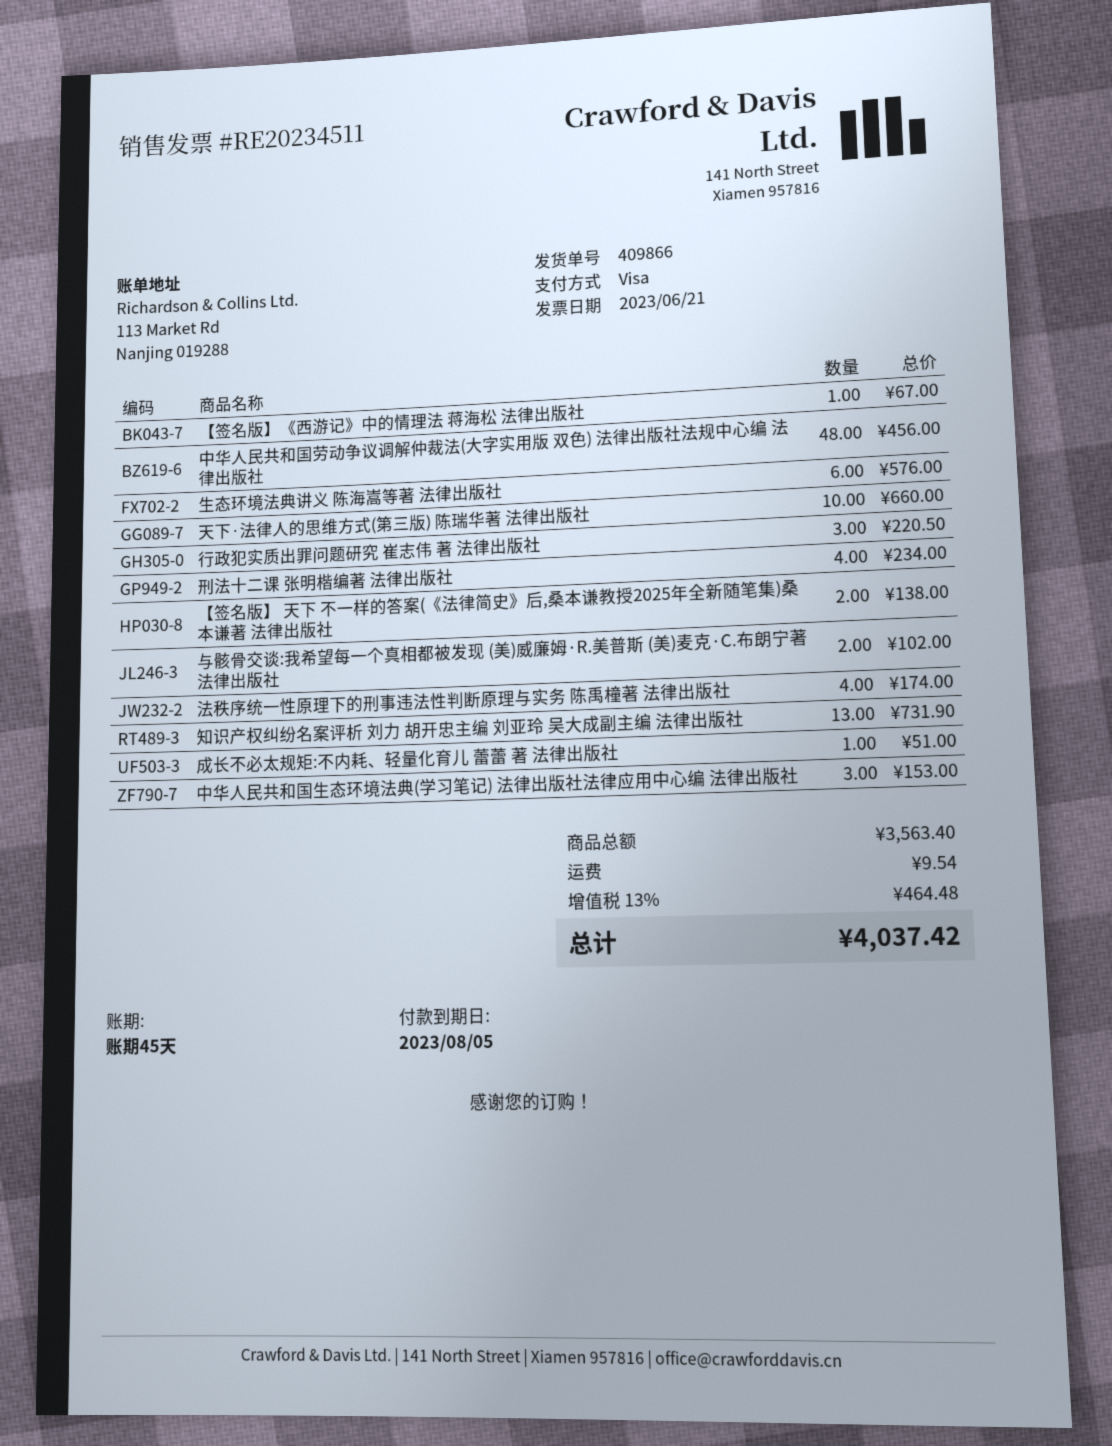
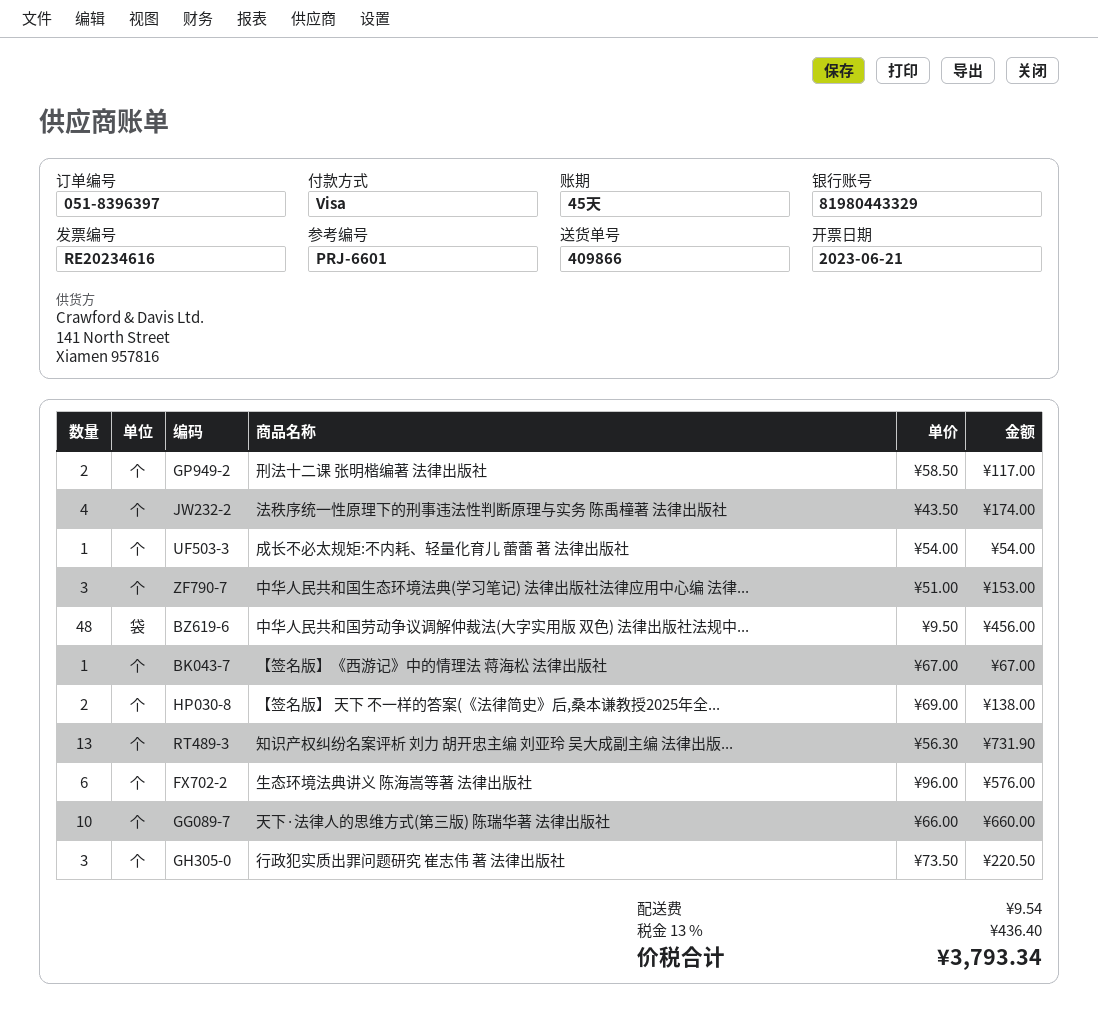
invoice number: RE20234511 -> RE20234616
刑法十二课 张明楷编著 法律出版社: 4 for 234.00 -> 2 for 117.00
与骸骨交谈:我希望每一个真相都被发现 (美)威廉姆·R.美普斯 (美)麦克·C.布朗宁著 法律出版社: 2 for 102.00 -> none
成长不必太规矩:不内耗、轻量化育儿 蕾蕾 著 法律出版社: 1 for 51.00 -> 1 for 54.00
tax: 13% = 464.48 -> 13% = 436.40
total: 4037.42 -> 3793.34

